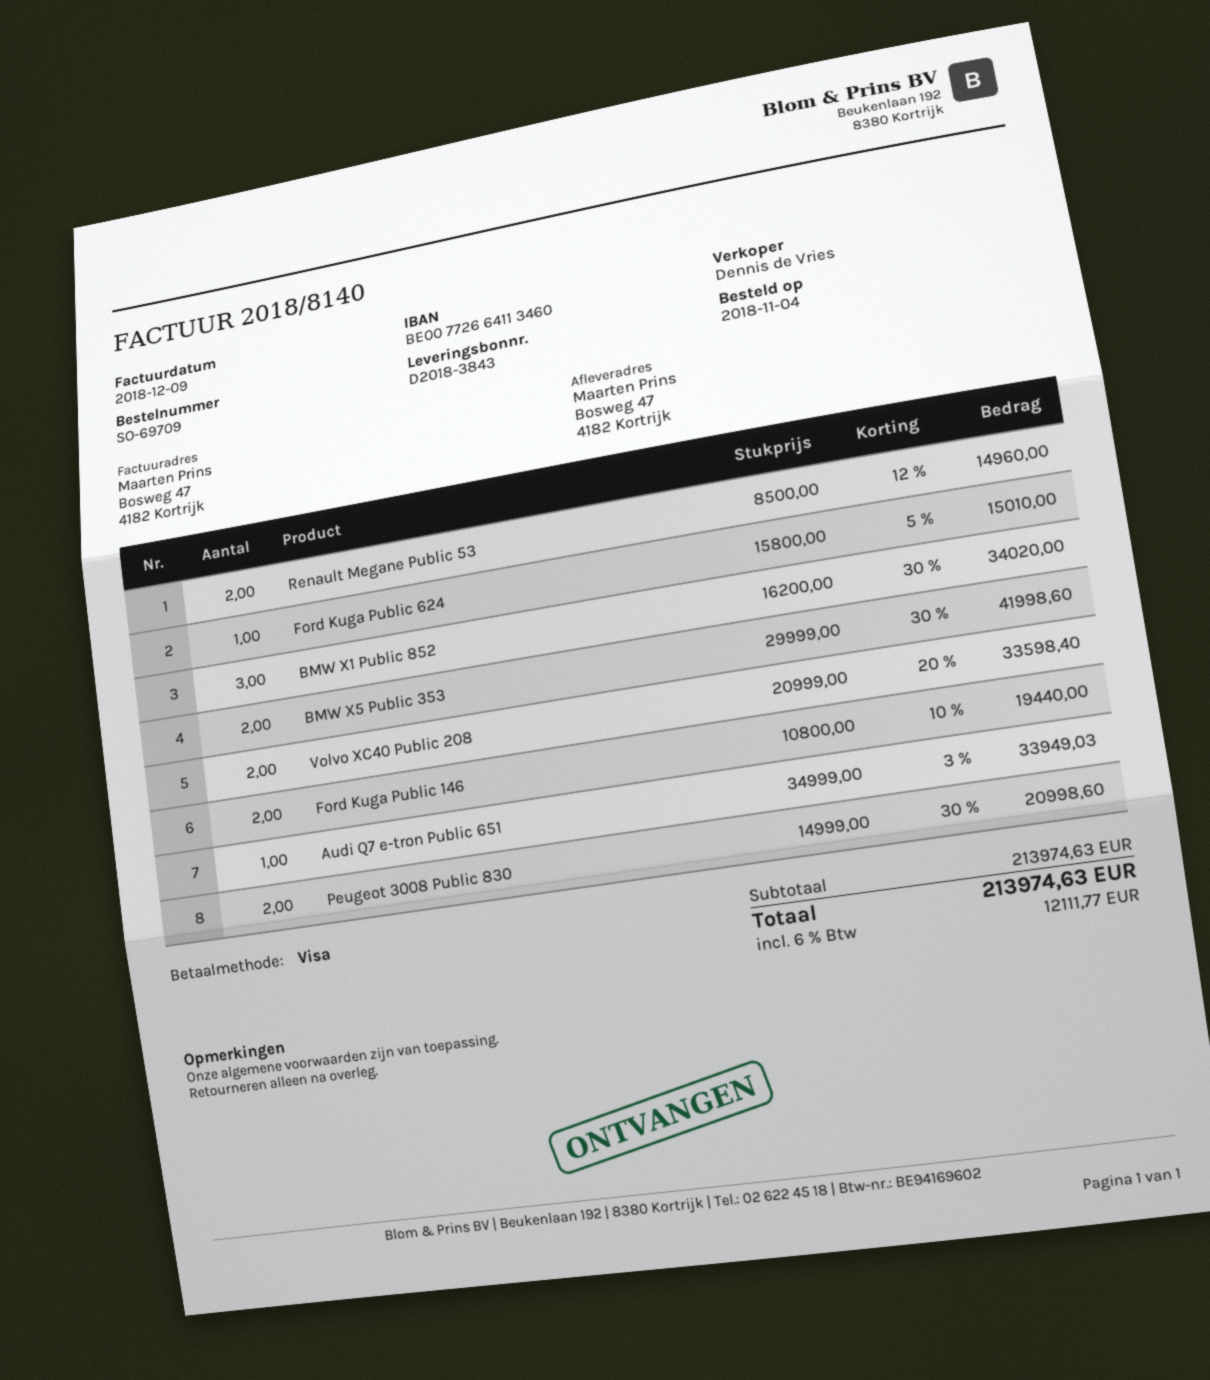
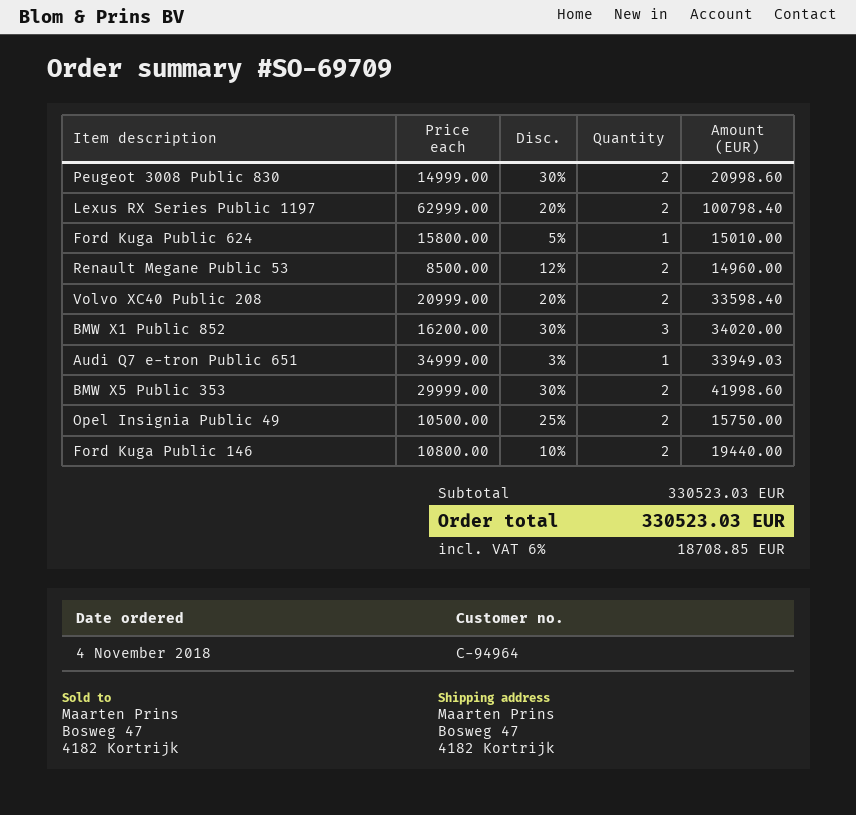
Lexus RX Series Public 1197: none -> 2 x 62999.00 - 20% = 100798.40
Opel Insignia Public 49: none -> 2 x 10500.00 - 25% = 15750.00
subtotal: 213974.63 -> 330523.03
tax: 6% = 12111.77 -> 6% = 18708.85
total: 213974.63 -> 330523.03

